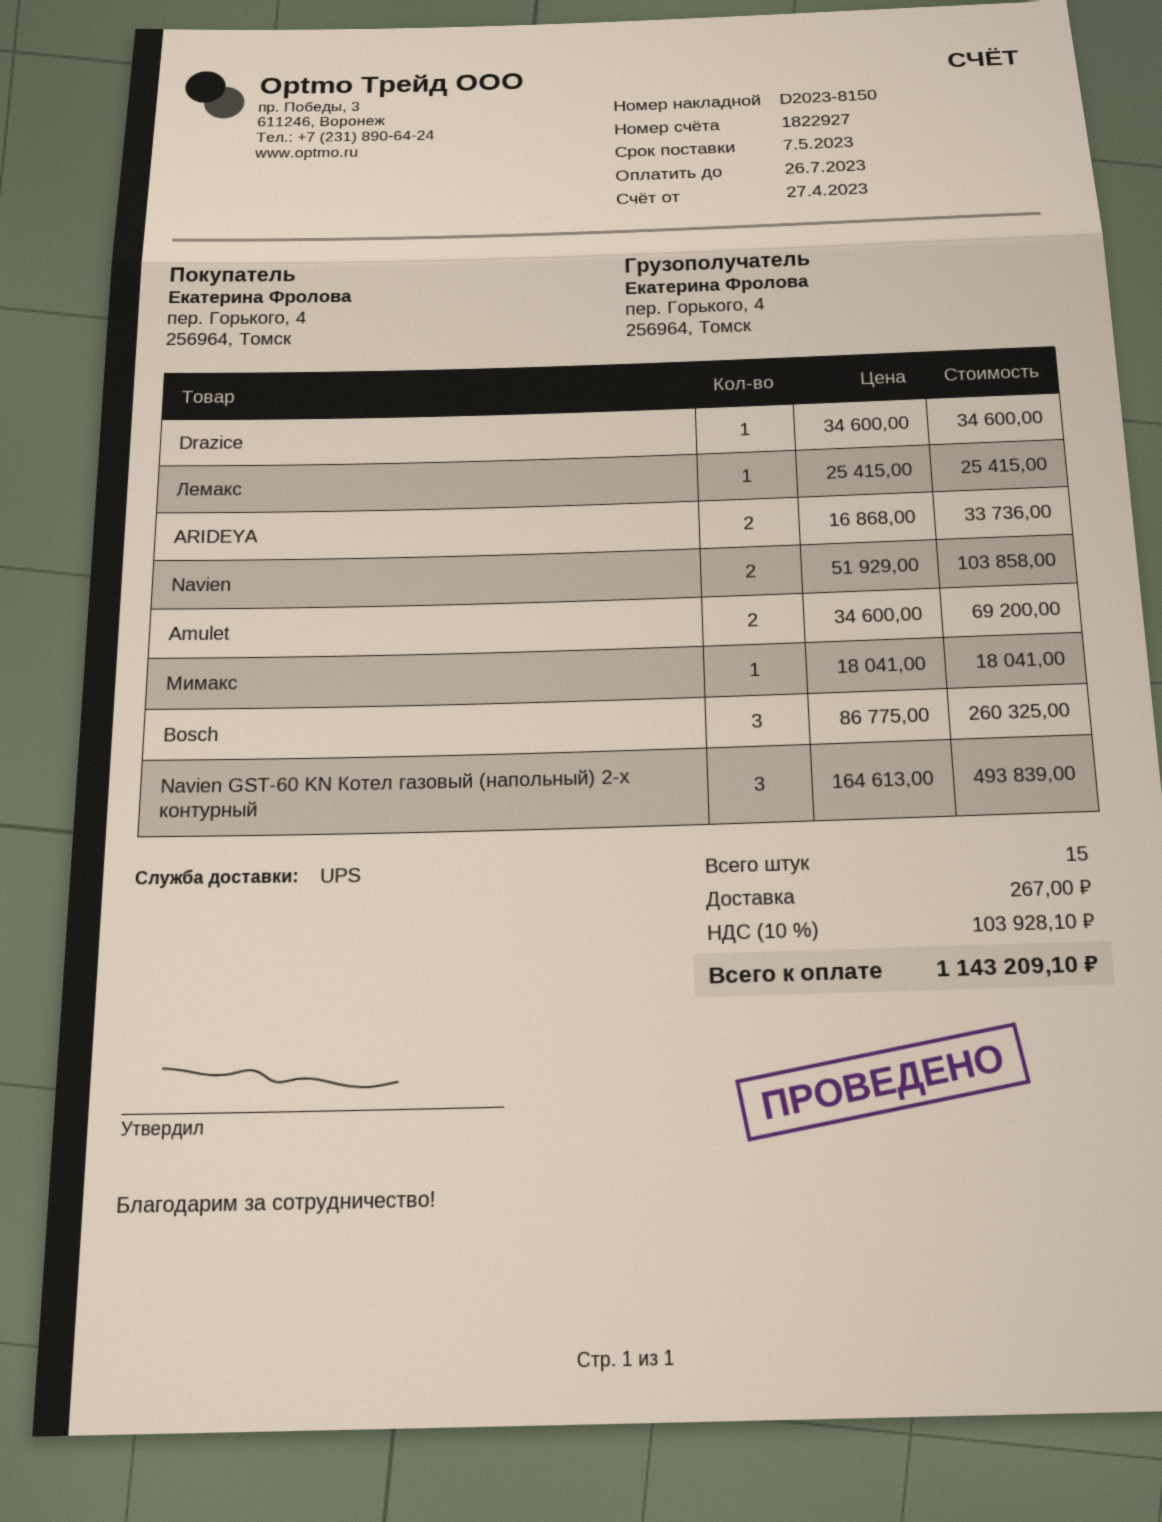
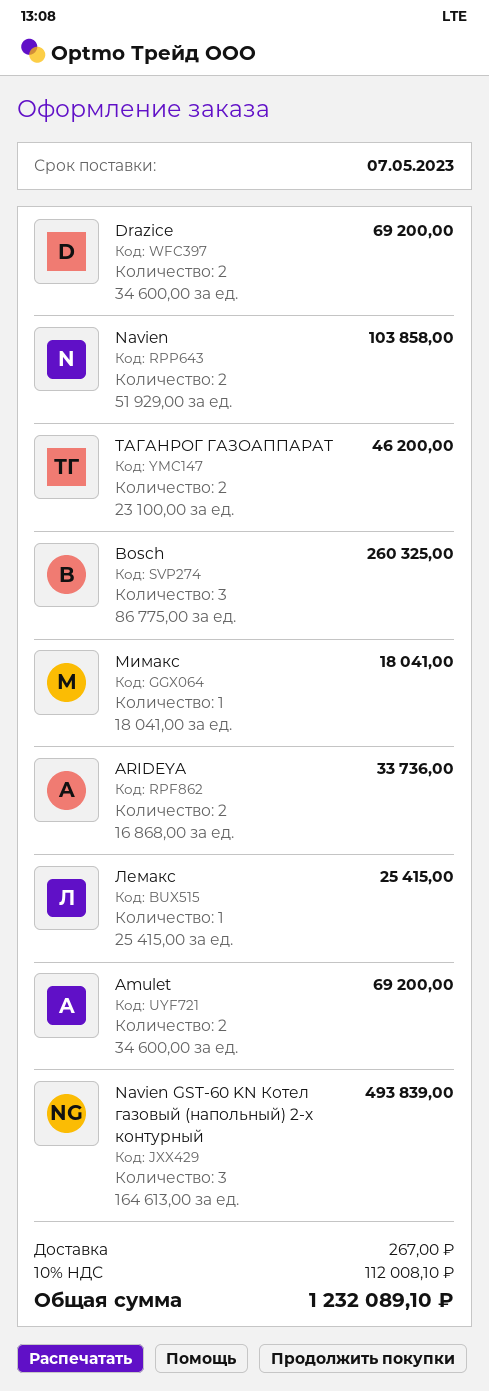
Drazice: 1 x 34600.00 = 34600.00 -> 2 x 34600.00 = 69200.00
ТАГАНРОГ ГАЗОАППАРАТ: none -> 2 x 23100.00 = 46200.00
tax: 10% = 103928.10 -> 10% = 112008.10
total: 1143209.10 -> 1232089.10

